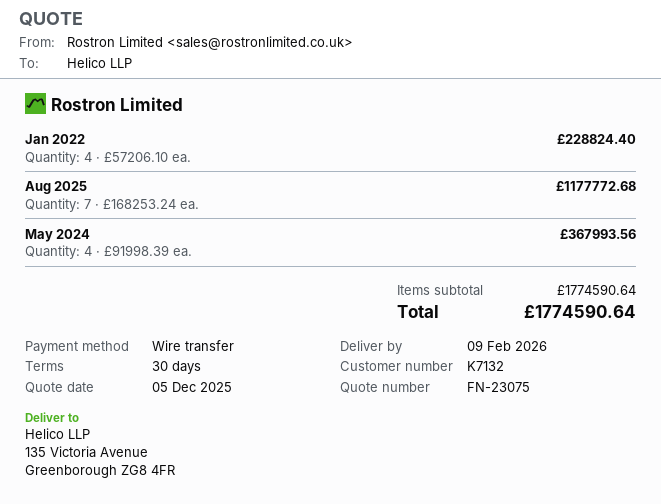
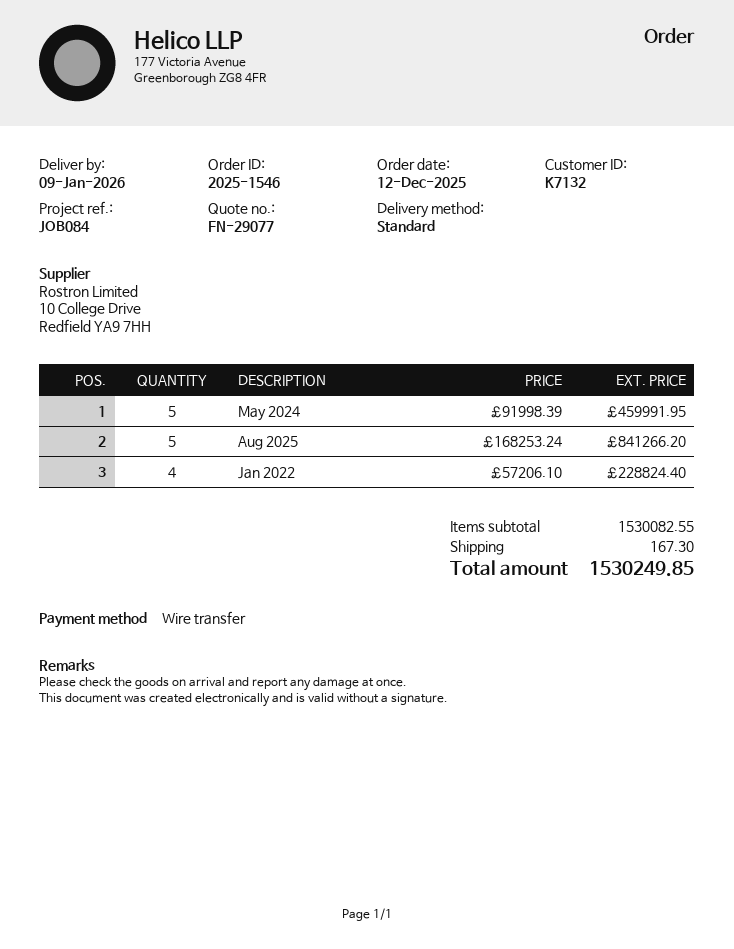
quote number: FN-23075 -> FN-29077
delivery date: 2026-02-09 -> 2026-01-09
Aug 2025: 7 x 168253.24 = 1177772.68 -> 5 x 168253.24 = 841266.20
May 2024: 4 x 91998.39 = 367993.56 -> 5 x 91998.39 = 459991.95
subtotal: 1774590.64 -> 1530082.55
shipping: none -> 167.30
total: 1774590.64 -> 1530249.85

